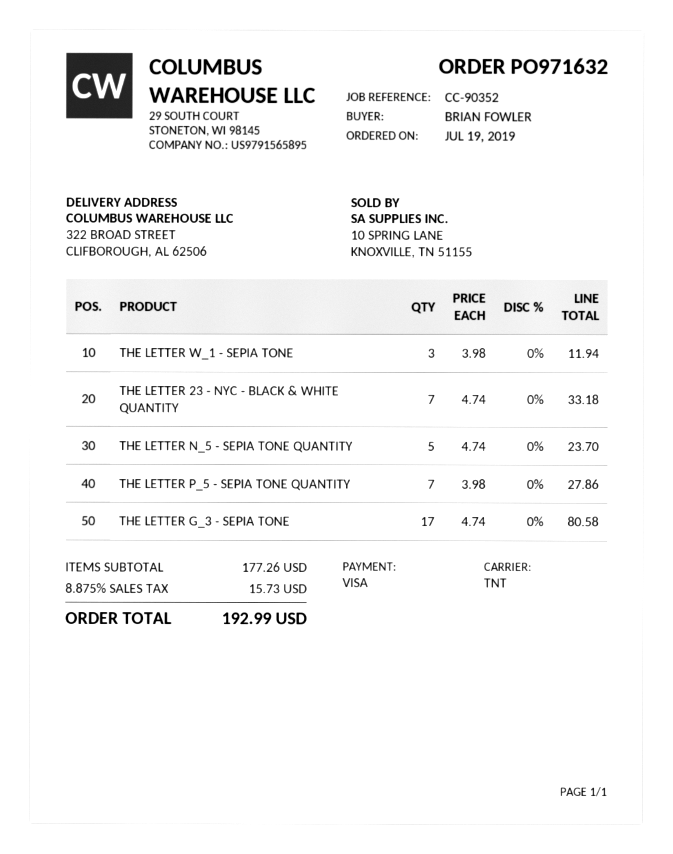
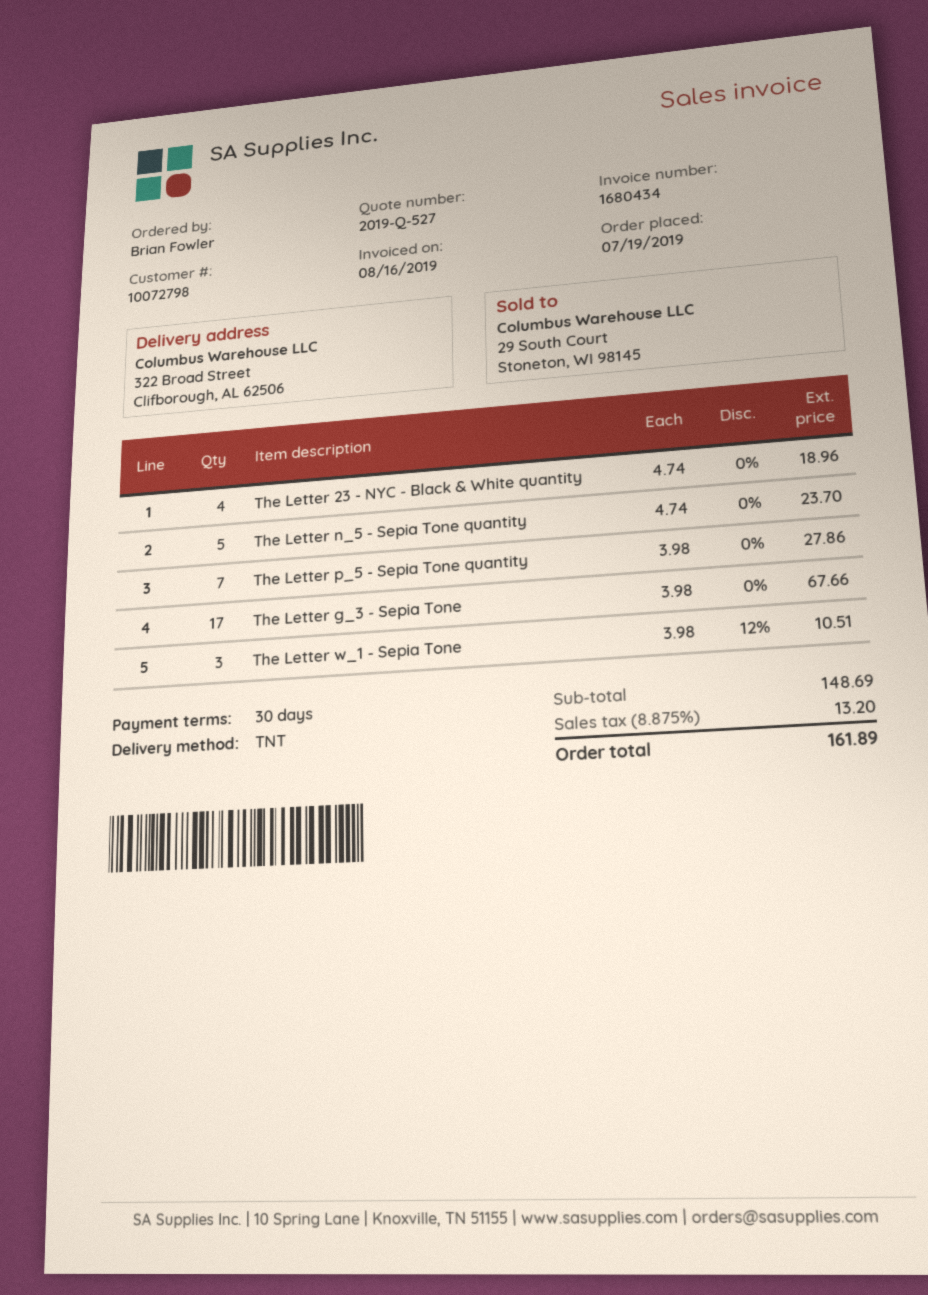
THE LETTER W_1 - SEPIA TONE: 3 x 3.98 = 11.94 -> 3 x 3.98 - 12% = 10.51
THE LETTER 23 - NYC - BLACK & WHITE QUANTITY: 7 x 4.74 = 33.18 -> 4 x 4.74 = 18.96
THE LETTER G_3 - SEPIA TONE: 17 x 4.74 = 80.58 -> 17 x 3.98 = 67.66
subtotal: 177.26 -> 148.69
tax: 8.875% = 15.73 -> 8.875% = 13.20
total: 192.99 -> 161.89

